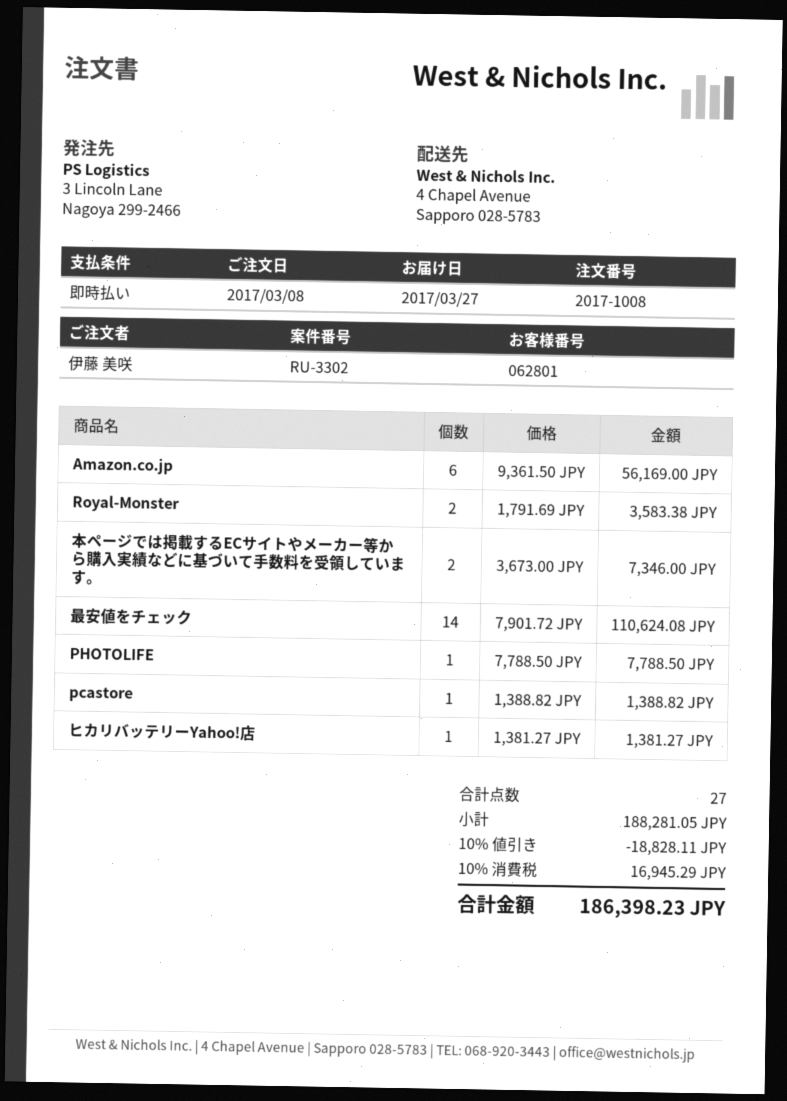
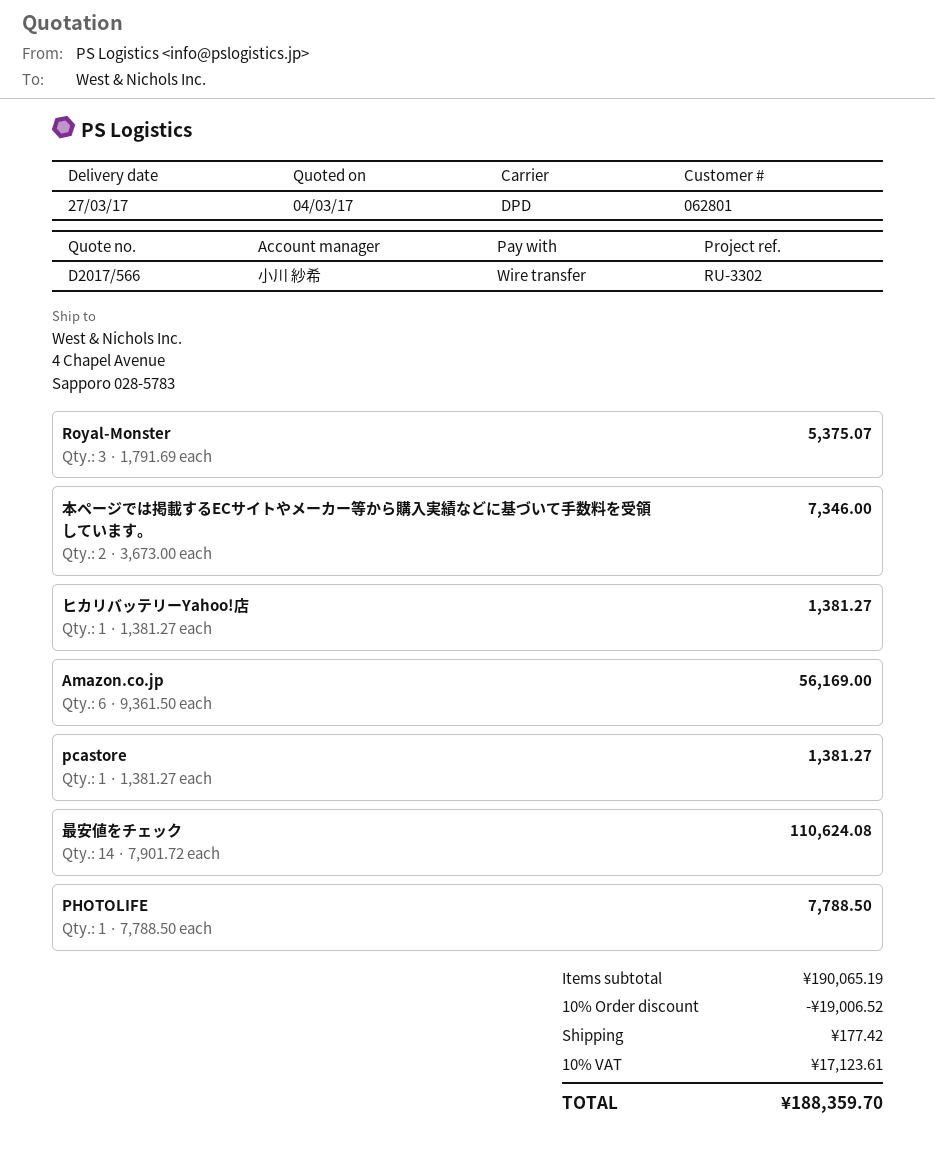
Royal-Monster: 2 x 1791.69 = 3583.38 -> 3 x 1791.69 = 5375.07
pcastore: 1 x 1388.82 = 1388.82 -> 1 x 1381.27 = 1381.27
subtotal: 188281.05 -> 190065.19
discount: 10% = 18828.11 -> 10% = 19006.52
shipping: none -> 177.42
tax: 10% = 16945.29 -> 10% = 17123.61
total: 186398.23 -> 188359.70

